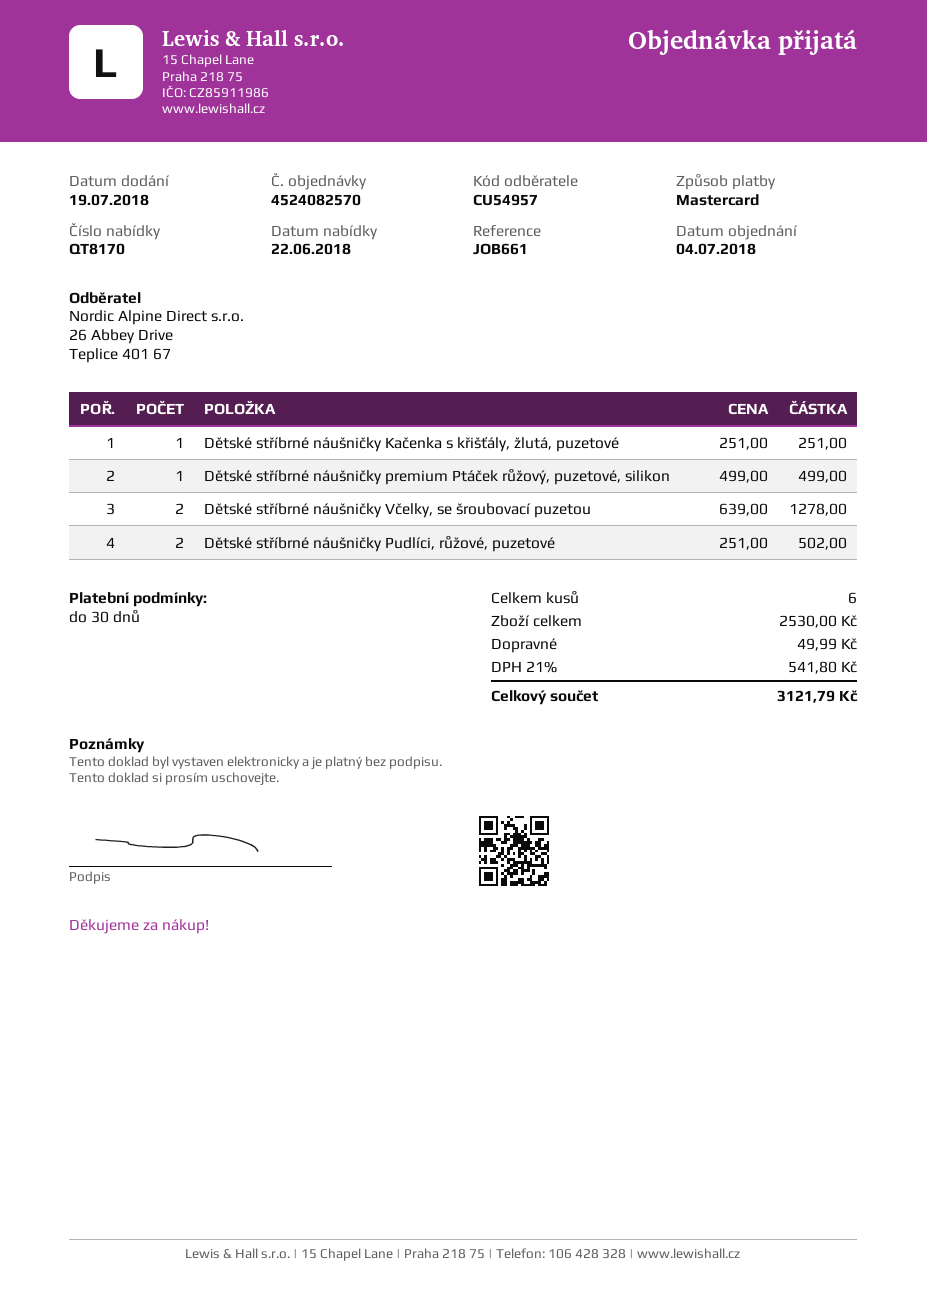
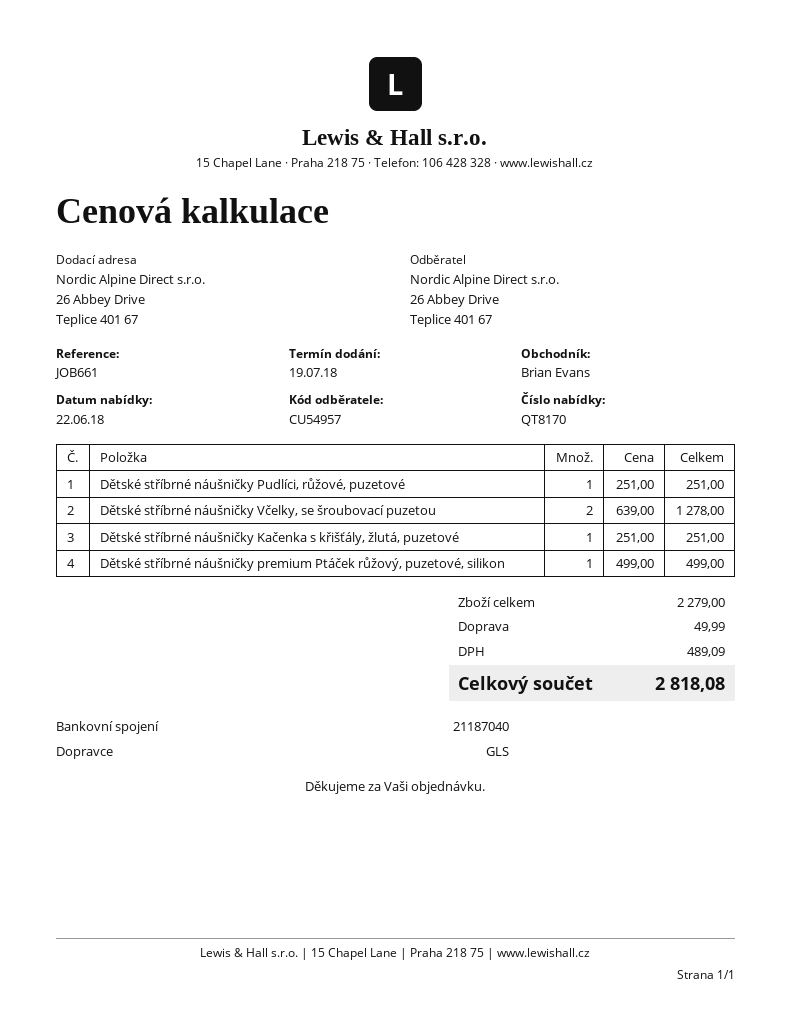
Dětské stříbrné náušničky Pudlíci, růžové, puzetové: 2 x 251.00 = 502.00 -> 1 x 251.00 = 251.00
subtotal: 2530.00 -> 2279.00
tax: 541.80 -> 489.09
total: 3121.79 -> 2818.08

